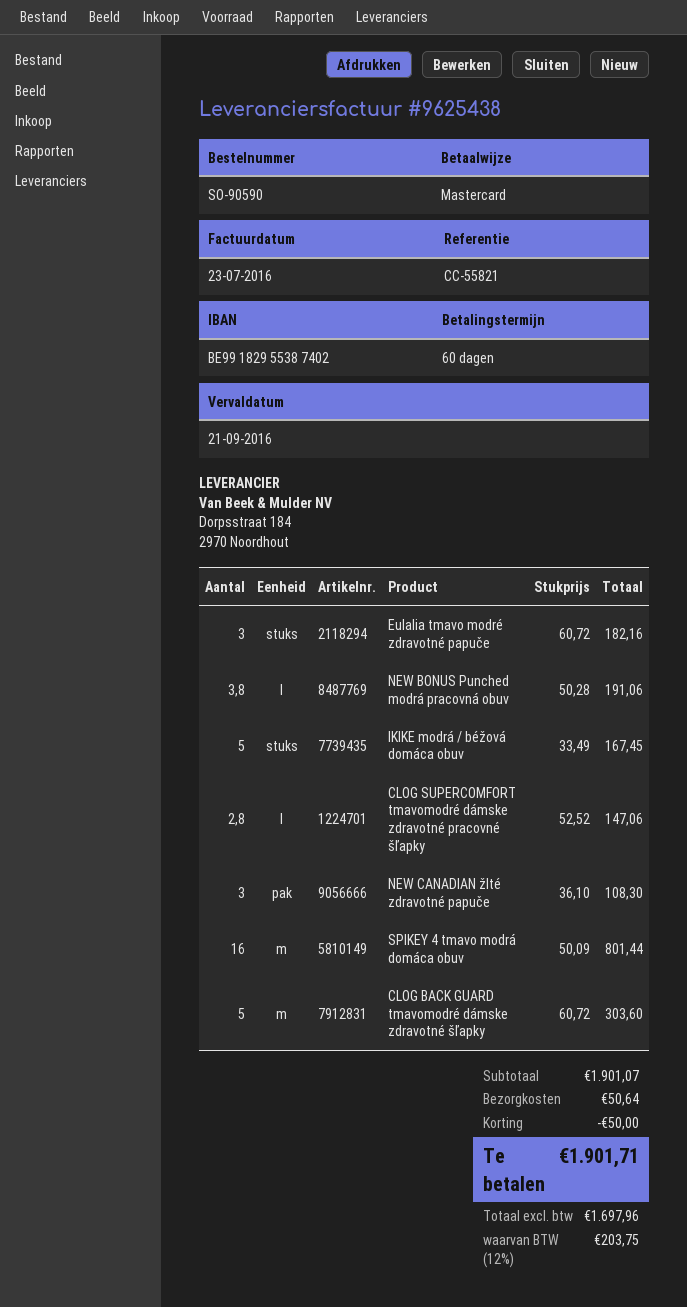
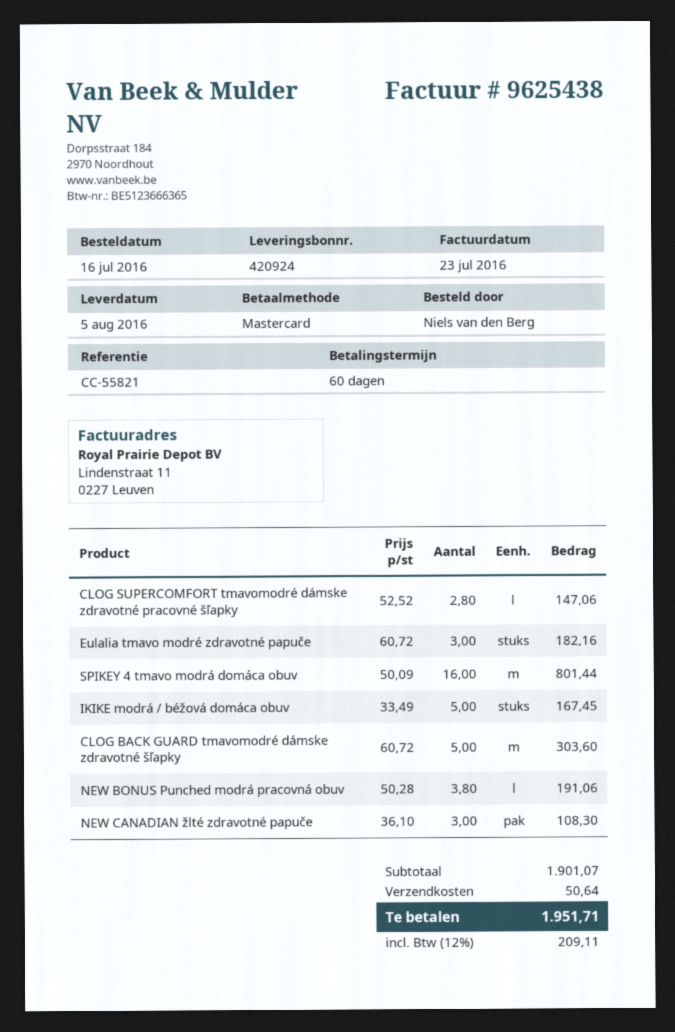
discount: 50.00 -> none
tax: 12% = 203.75 -> 12% = 209.11
total: 1901.71 -> 1951.71

